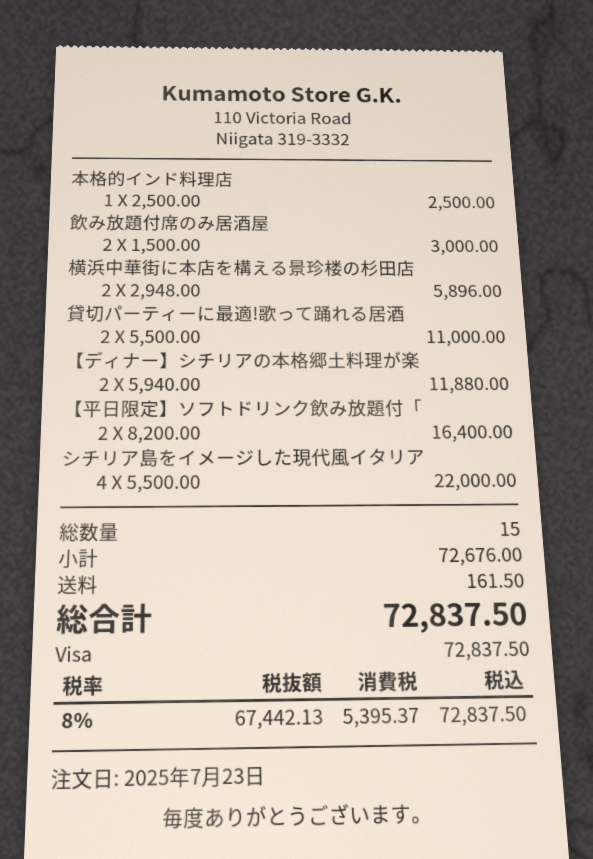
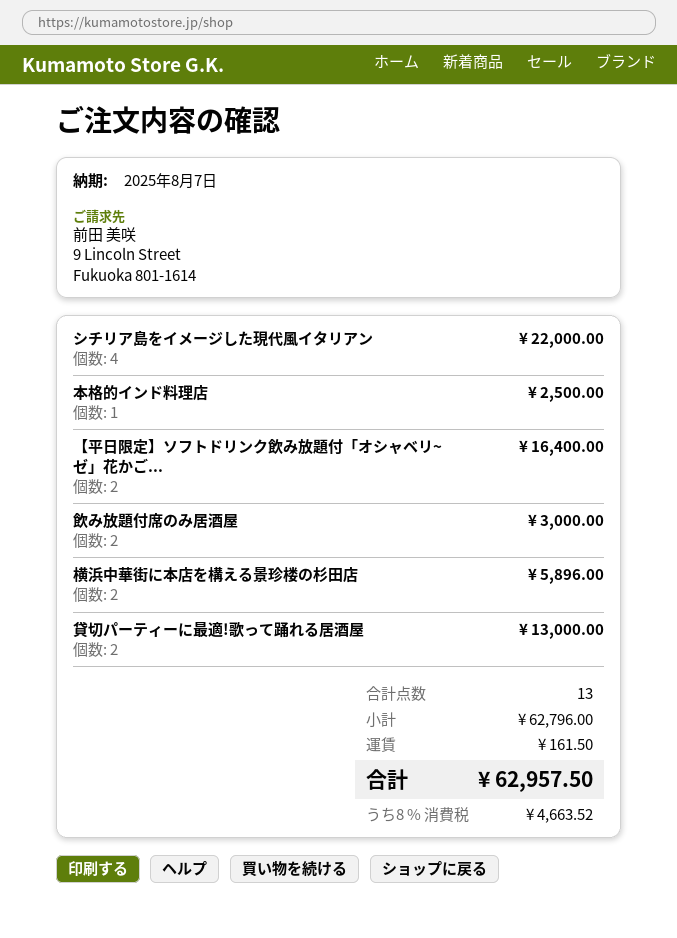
貸切パーティーに最適!歌って踊れる居酒: 2 for 11000.00 -> 2 for 13000.00
【ディナー】シチリアの本格郷土料理が楽: 2 for 11880.00 -> none
total quantity: 15 -> 13
subtotal: 72676.00 -> 62796.00
tax: 8% = 5395.37 -> 8% = 4663.52
total: 72837.50 -> 62957.50

